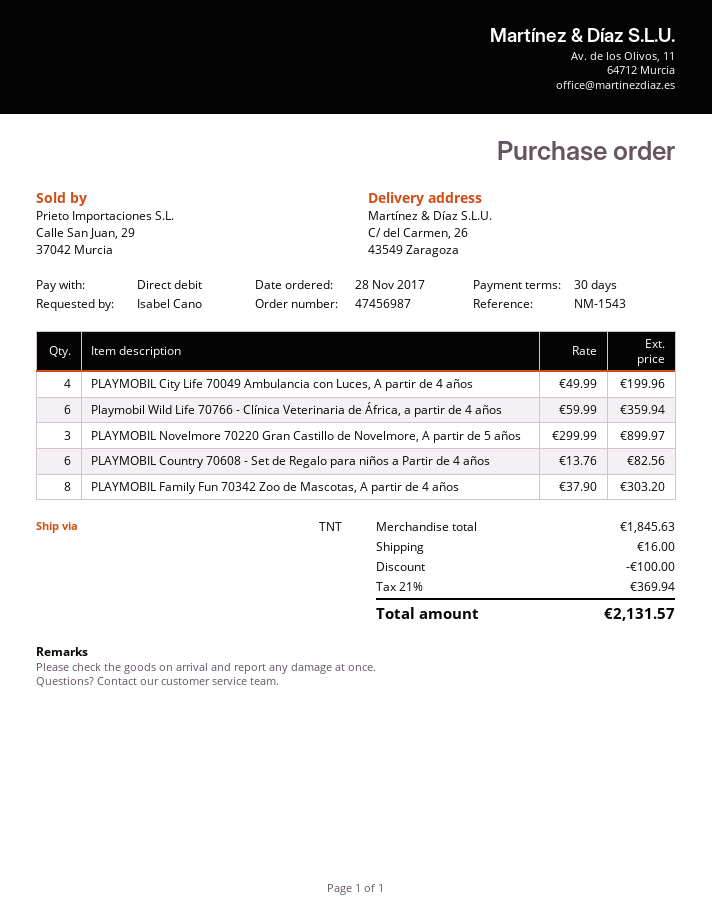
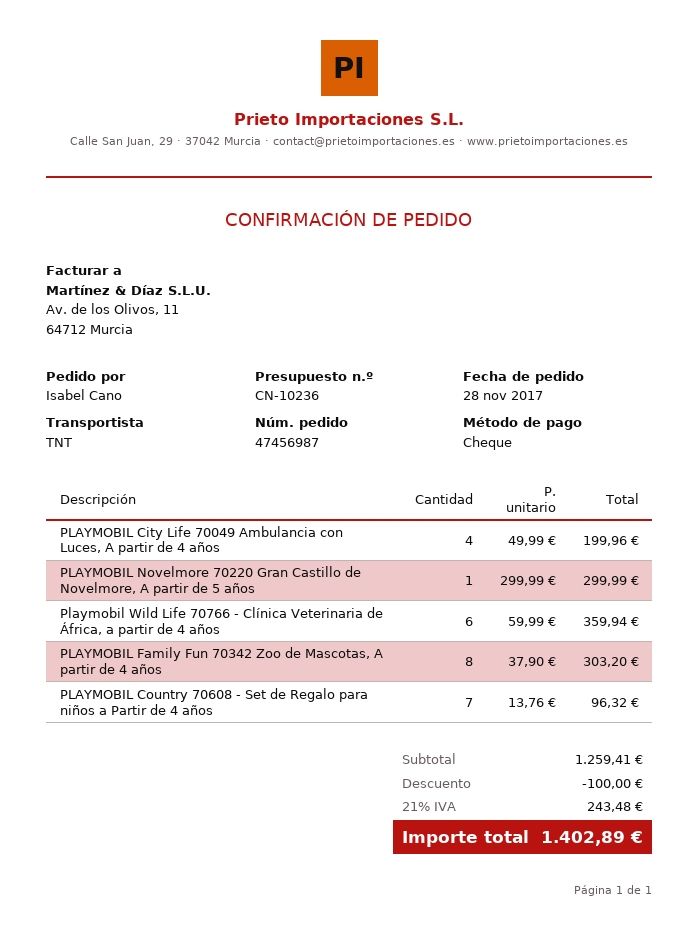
payment method: direct debit -> cheque
PLAYMOBIL Novelmore 70220 Gran Castillo de Novelmore, A partir de 5 años: 3 x 299.99 = 899.97 -> 1 x 299.99 = 299.99
PLAYMOBIL Country 70608 - Set de Regalo para niños a Partir de 4 años: 6 x 13.76 = 82.56 -> 7 x 13.76 = 96.32
subtotal: 1845.63 -> 1259.41
shipping: 16.00 -> none
tax: 21% = 369.94 -> 21% = 243.48
total: 2131.57 -> 1402.89

